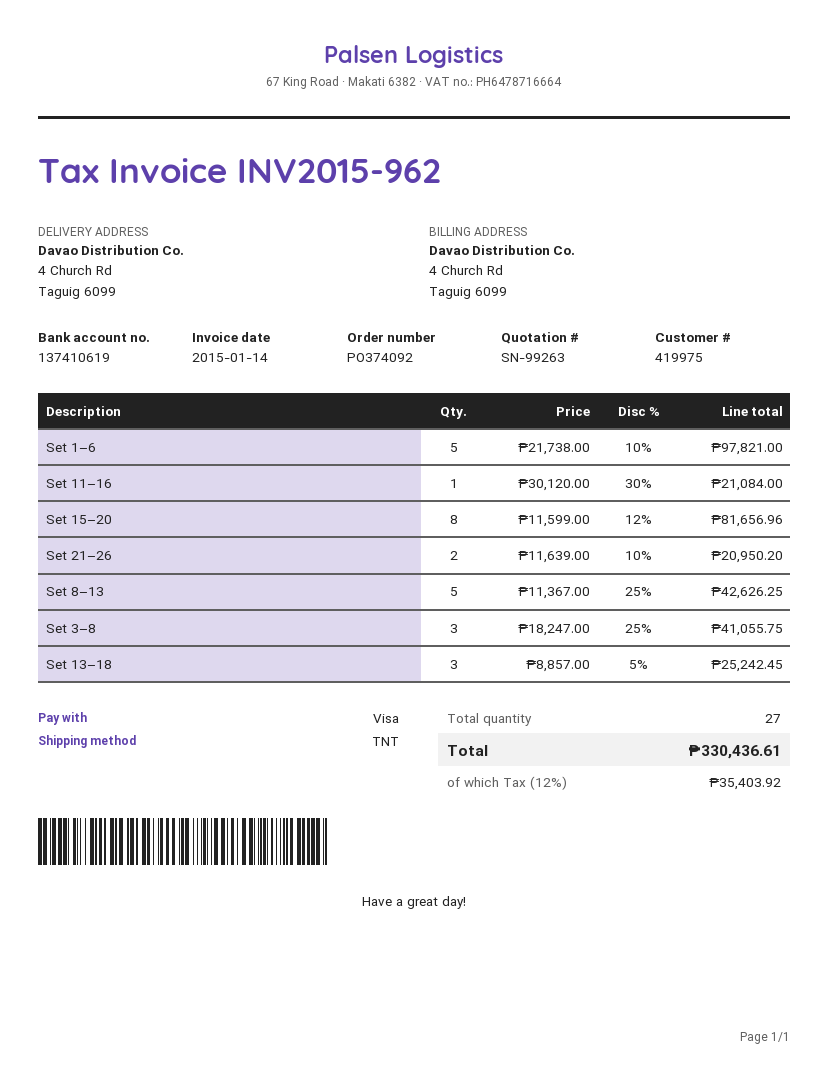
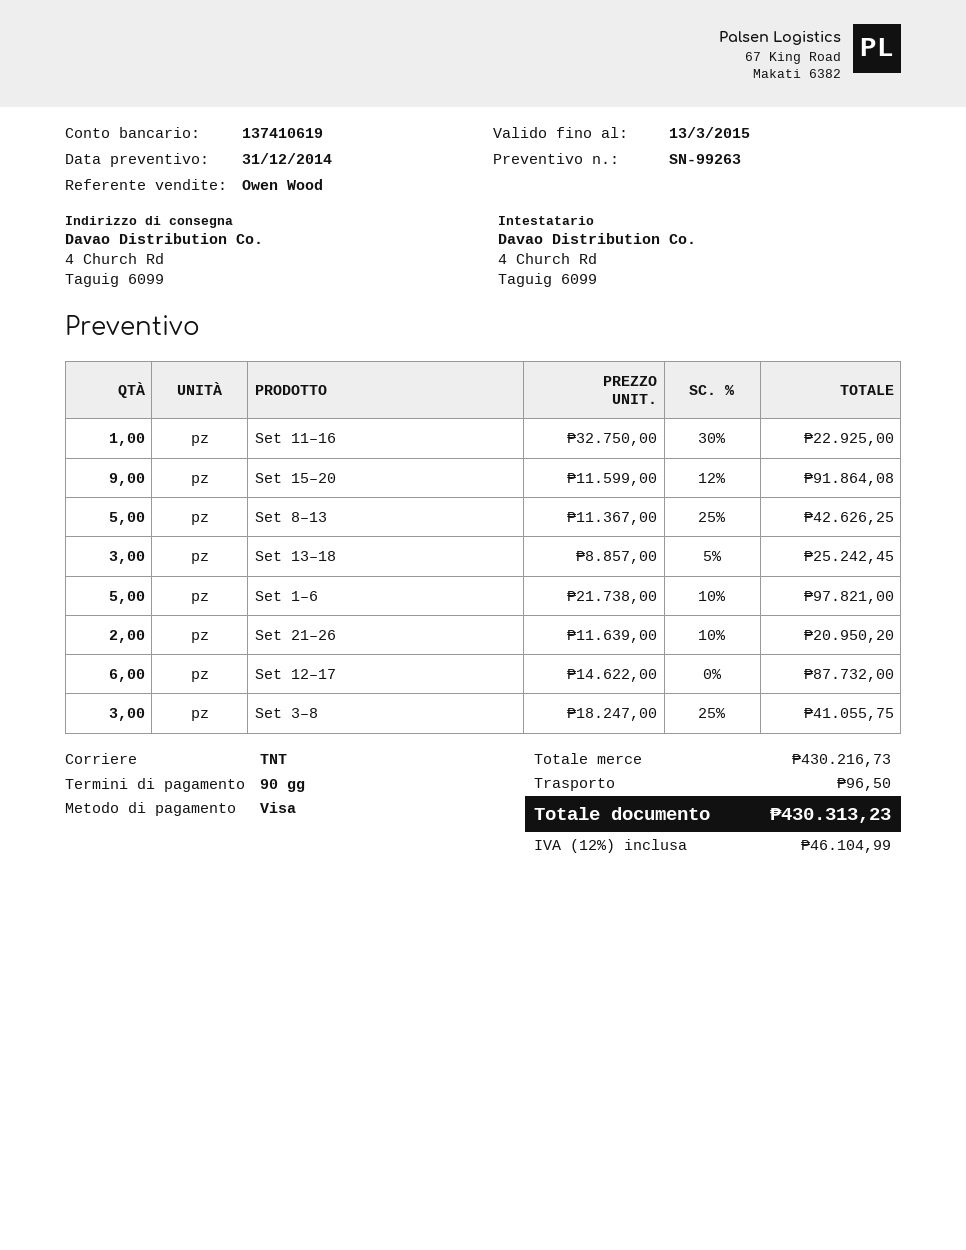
Set 11–16: 1 x 30120.00 - 30% = 21084.00 -> 1 x 32750.00 - 30% = 22925.00
Set 15–20: 8 x 11599.00 - 12% = 81656.96 -> 9 x 11599.00 - 12% = 91864.08
Set 12–17: none -> 6 x 14622.00 = 87732.00
shipping: none -> 96.50
tax: 12% = 35403.92 -> 12% = 46104.99
total: 330436.61 -> 430313.23

